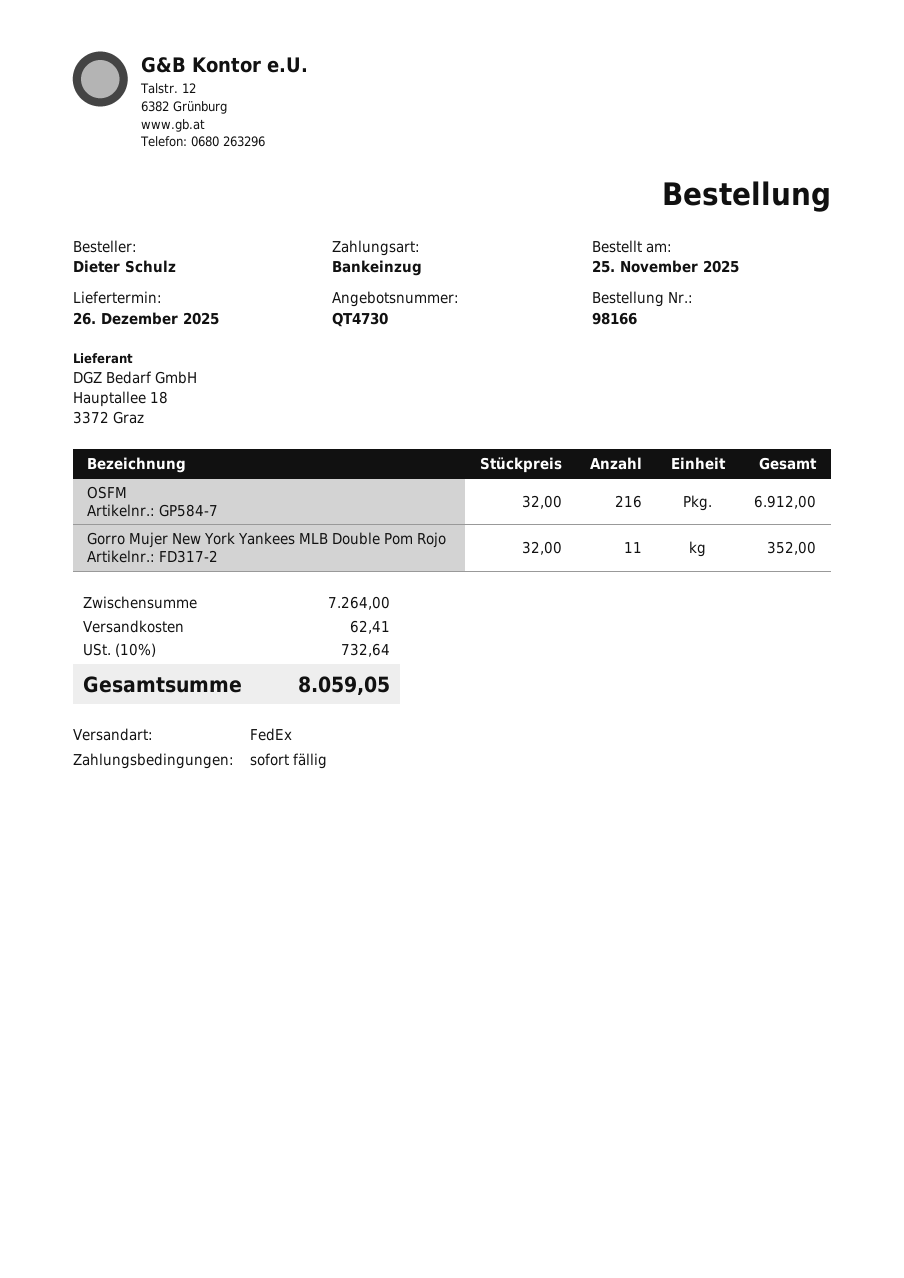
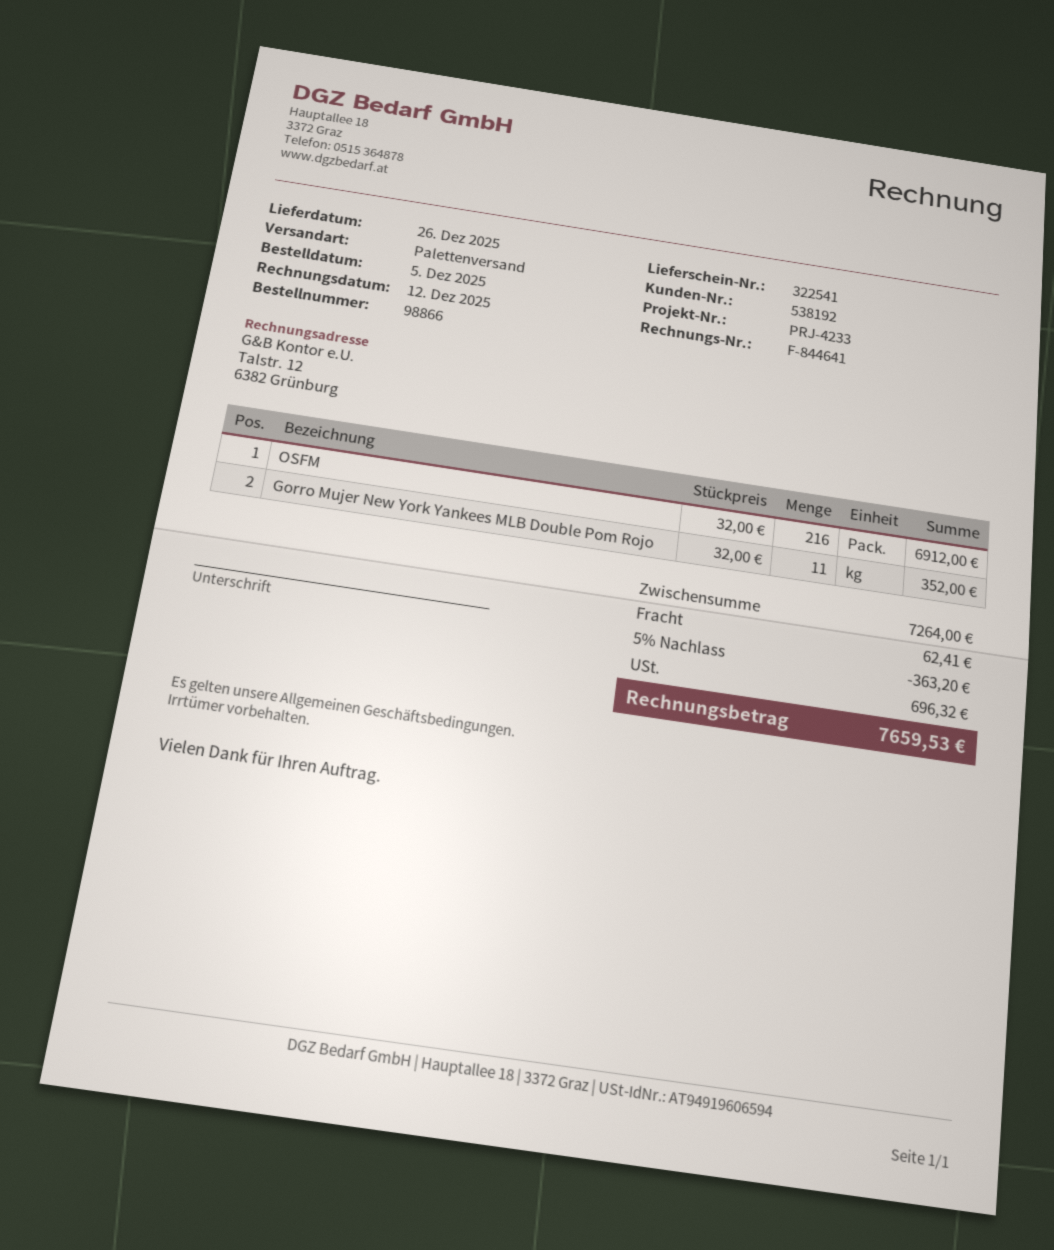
order number: 98166 -> 98866
order date: 2025-11-25 -> 2025-12-05
shipping method: FedEx -> pallet freight
discount: none -> 5% = 363.20
tax: 732.64 -> 696.32
total: 8059.05 -> 7659.53

